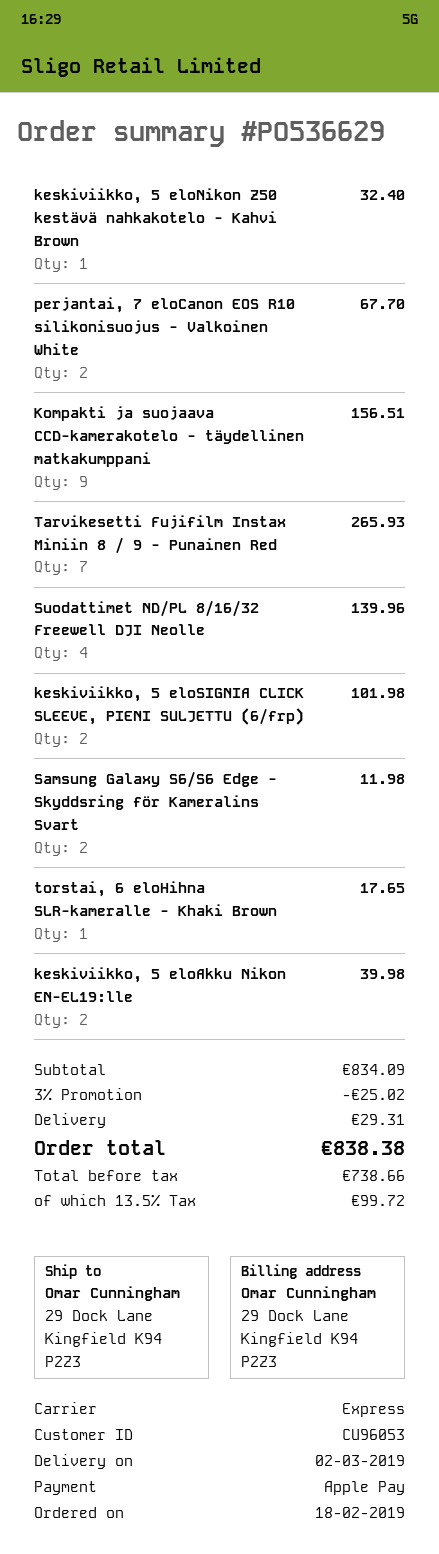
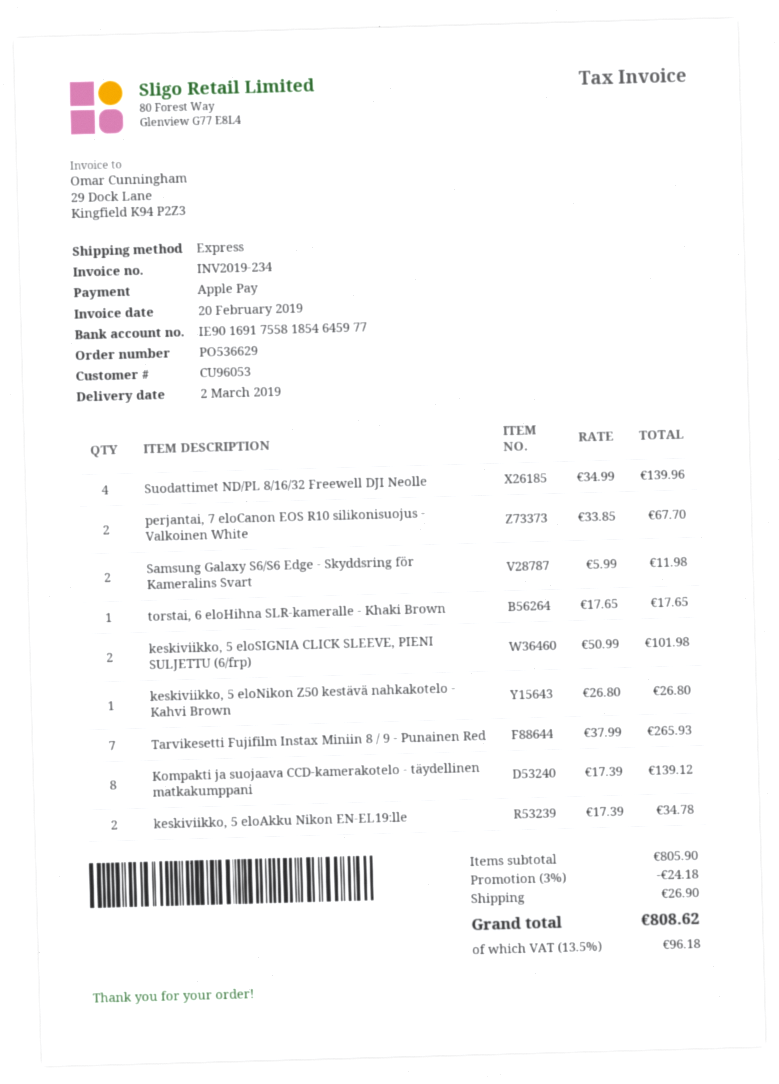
keskiviikko, 5 eloNikon Z50 kestävä nahkakotelo - Kahvi Brown: 1 for 32.40 -> 1 for 26.80
Kompakti ja suojaava CCD-kamerakotelo - täydellinen matkakumppani: 9 for 156.51 -> 8 for 139.12
keskiviikko, 5 eloAkku Nikon EN-EL19:lle: 2 for 39.98 -> 2 for 34.78
subtotal: 834.09 -> 805.90
discount: 3% = 25.02 -> 3% = 24.18
shipping: 29.31 -> 26.90
tax: 13.5% = 99.72 -> 13.5% = 96.18
total: 838.38 -> 808.62

